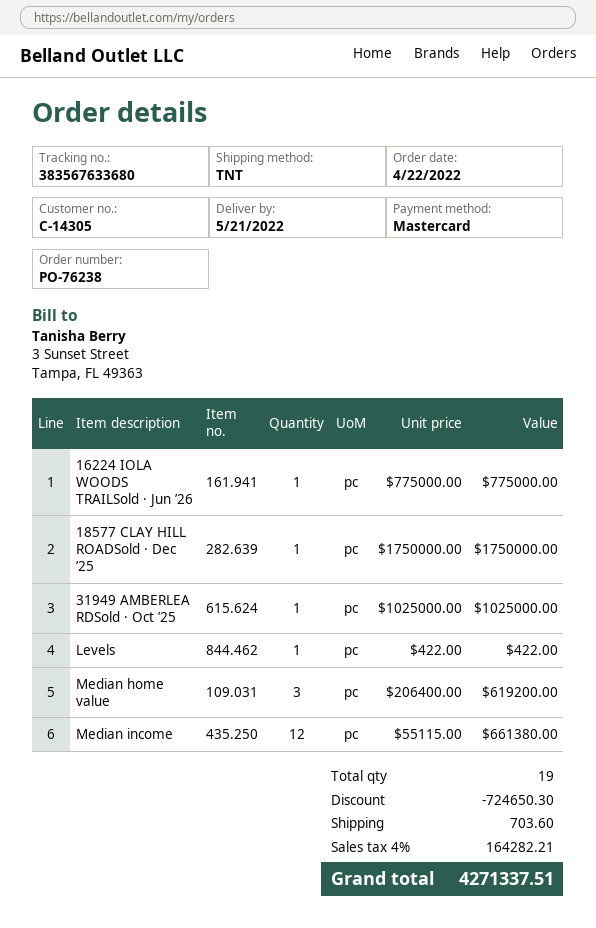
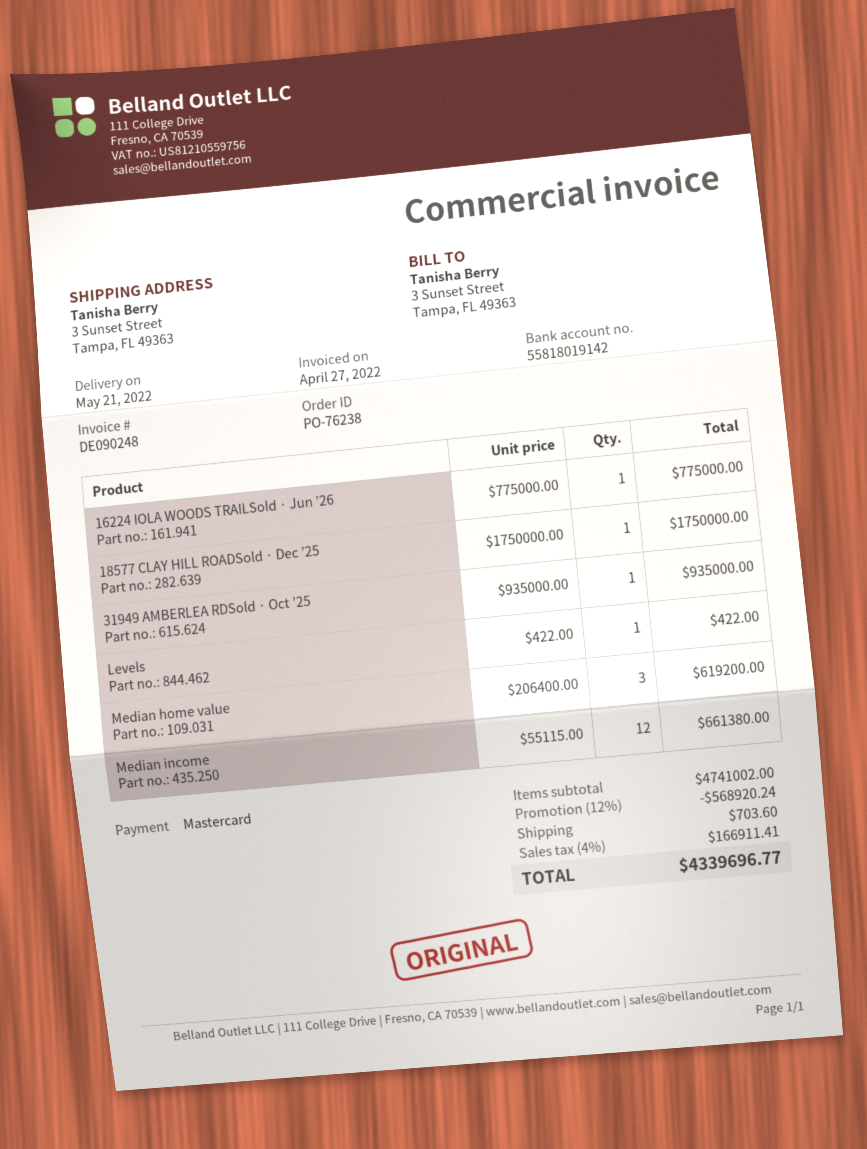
31949 AMBERLEA RDSold · Oct ’25: 1 x 1025000.00 = 1025000.00 -> 1 x 935000.00 = 935000.00
discount: 724650.30 -> 568920.24
tax: 4% = 164282.21 -> 4% = 166911.41
total: 4271337.51 -> 4339696.77

